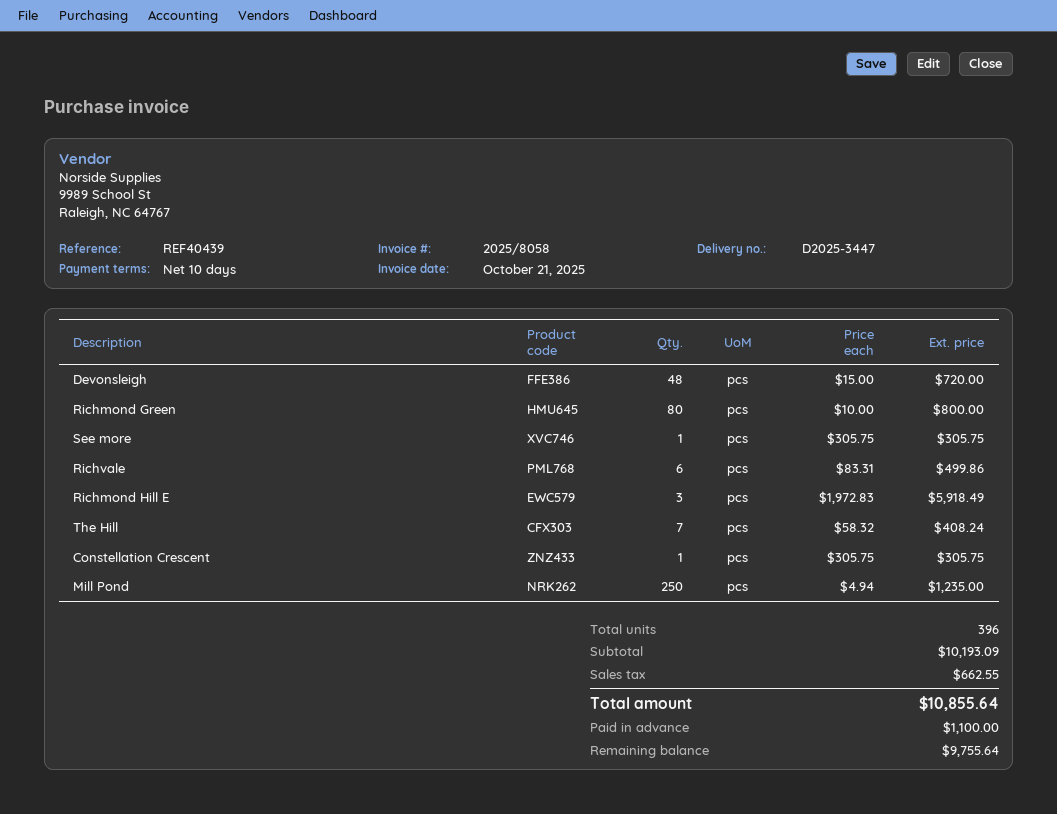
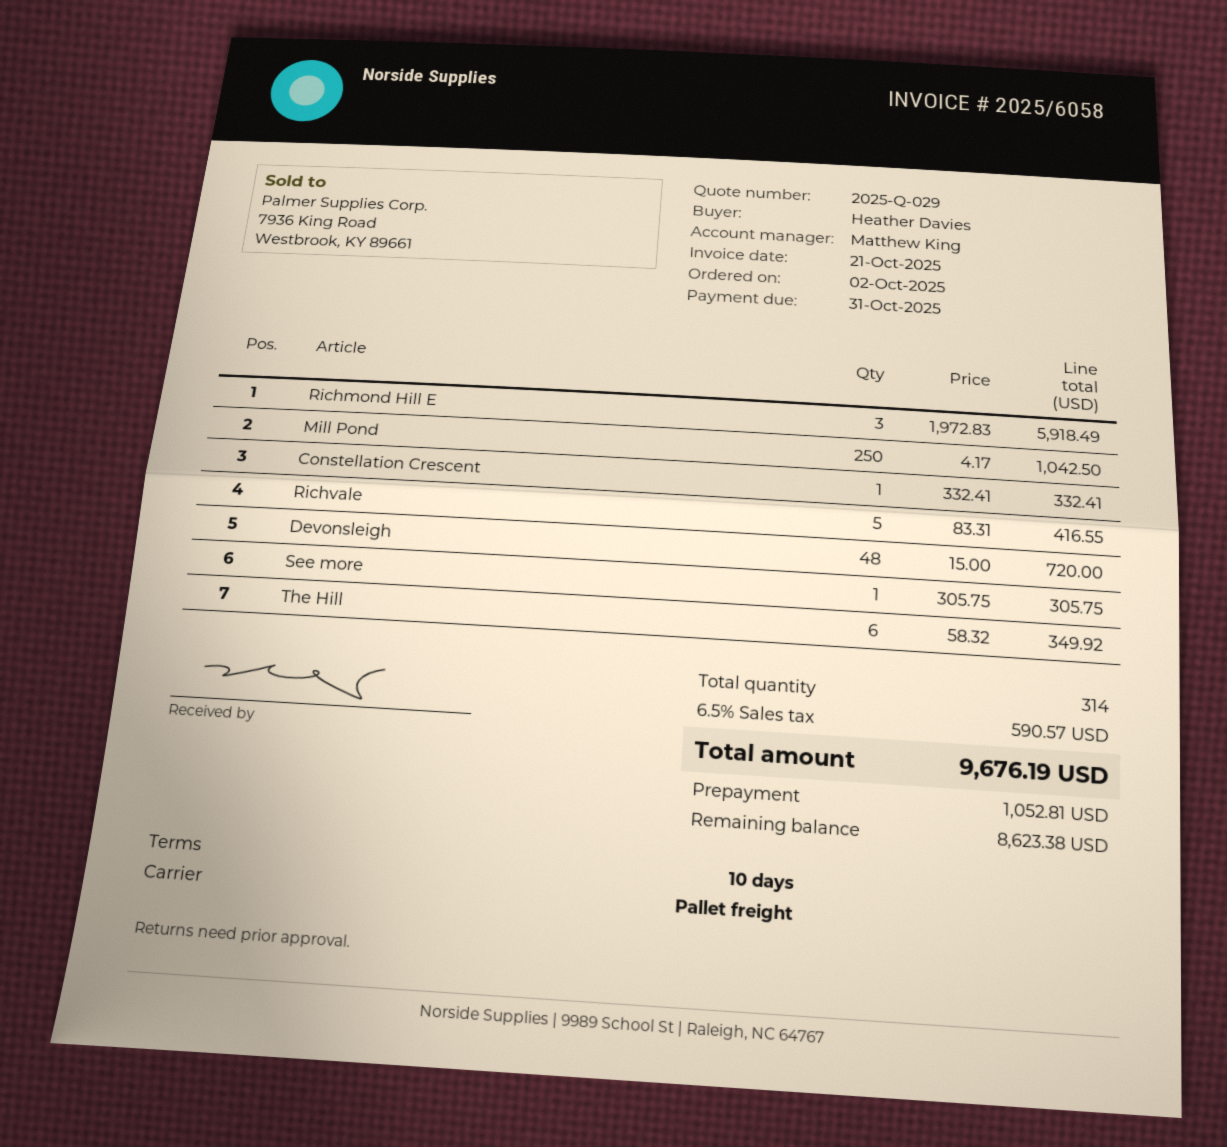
invoice number: 2025/8058 -> 2025/6058
Richmond Green: 80 x 10.00 = 800.00 -> none
Richvale: 6 x 83.31 = 499.86 -> 5 x 83.31 = 416.55
The Hill: 7 x 58.32 = 408.24 -> 6 x 58.32 = 349.92
Constellation Crescent: 1 x 305.75 = 305.75 -> 1 x 332.41 = 332.41
Mill Pond: 250 x 4.94 = 1235.00 -> 250 x 4.17 = 1042.50
total quantity: 396 -> 314
tax: 662.55 -> 590.57
total: 10855.64 -> 9676.19
deposit: 1100.00 -> 1052.81
balance: 9755.64 -> 8623.38

